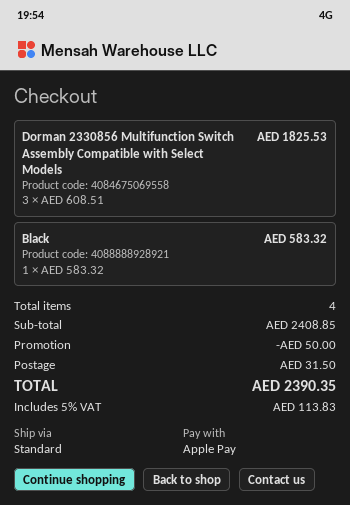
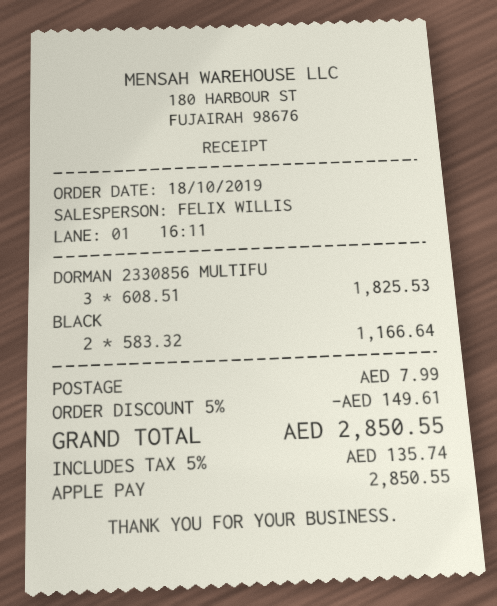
Black: 1 x 583.32 = 583.32 -> 2 x 583.32 = 1166.64
discount: 50.00 -> 149.61
shipping: 31.50 -> 7.99
tax: 5% = 113.83 -> 5% = 135.74
total: 2390.35 -> 2850.55

